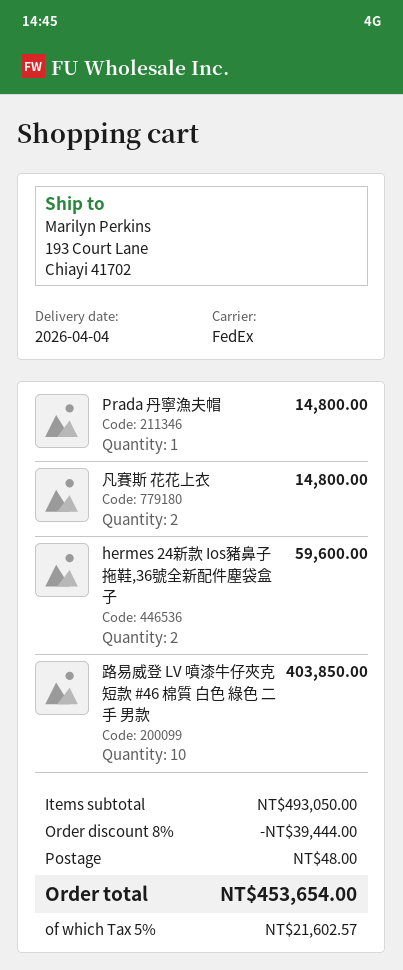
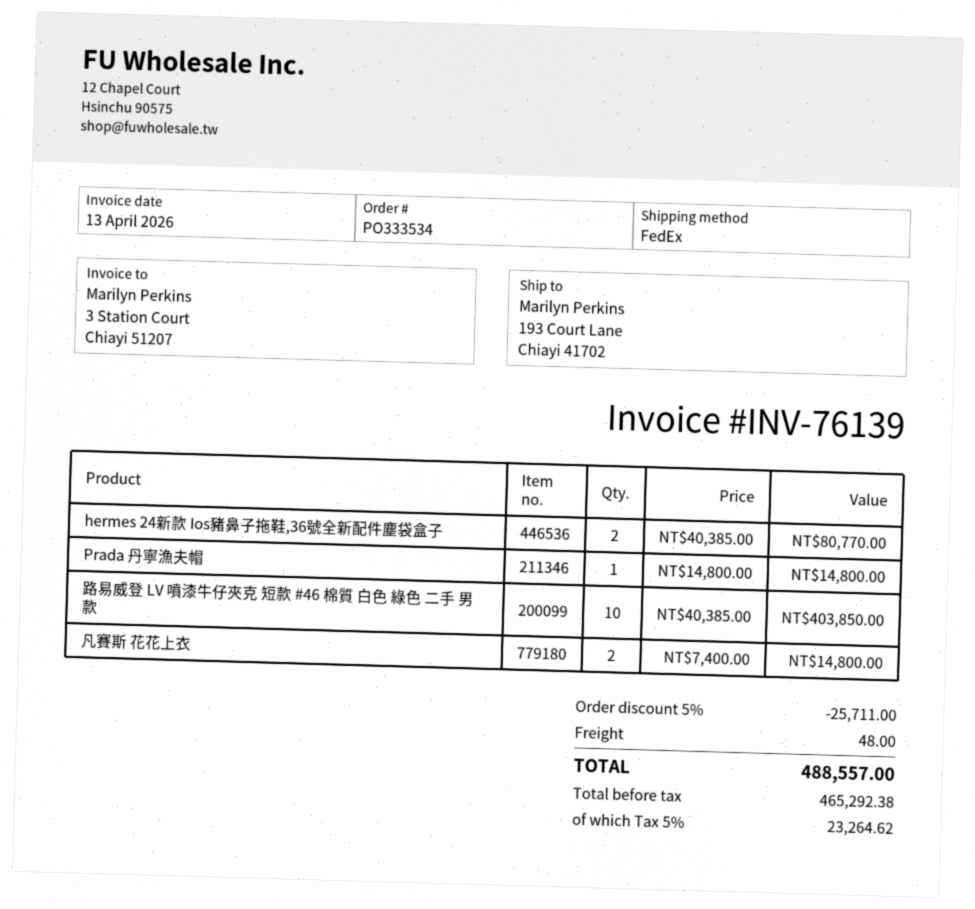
hermes 24新款 Ios豬鼻子拖鞋,36號全新配件塵袋盒子: 2 for 59600.00 -> 2 for 80770.00
discount: 8% = 39444.00 -> 5% = 25711.00
tax: 5% = 21602.57 -> 5% = 23264.62
total: 453654.00 -> 488557.00

